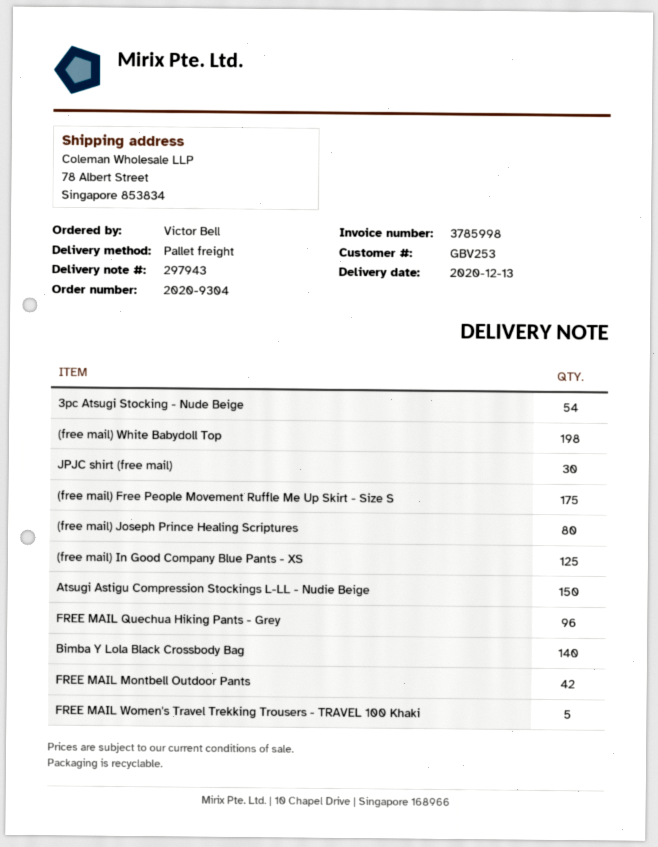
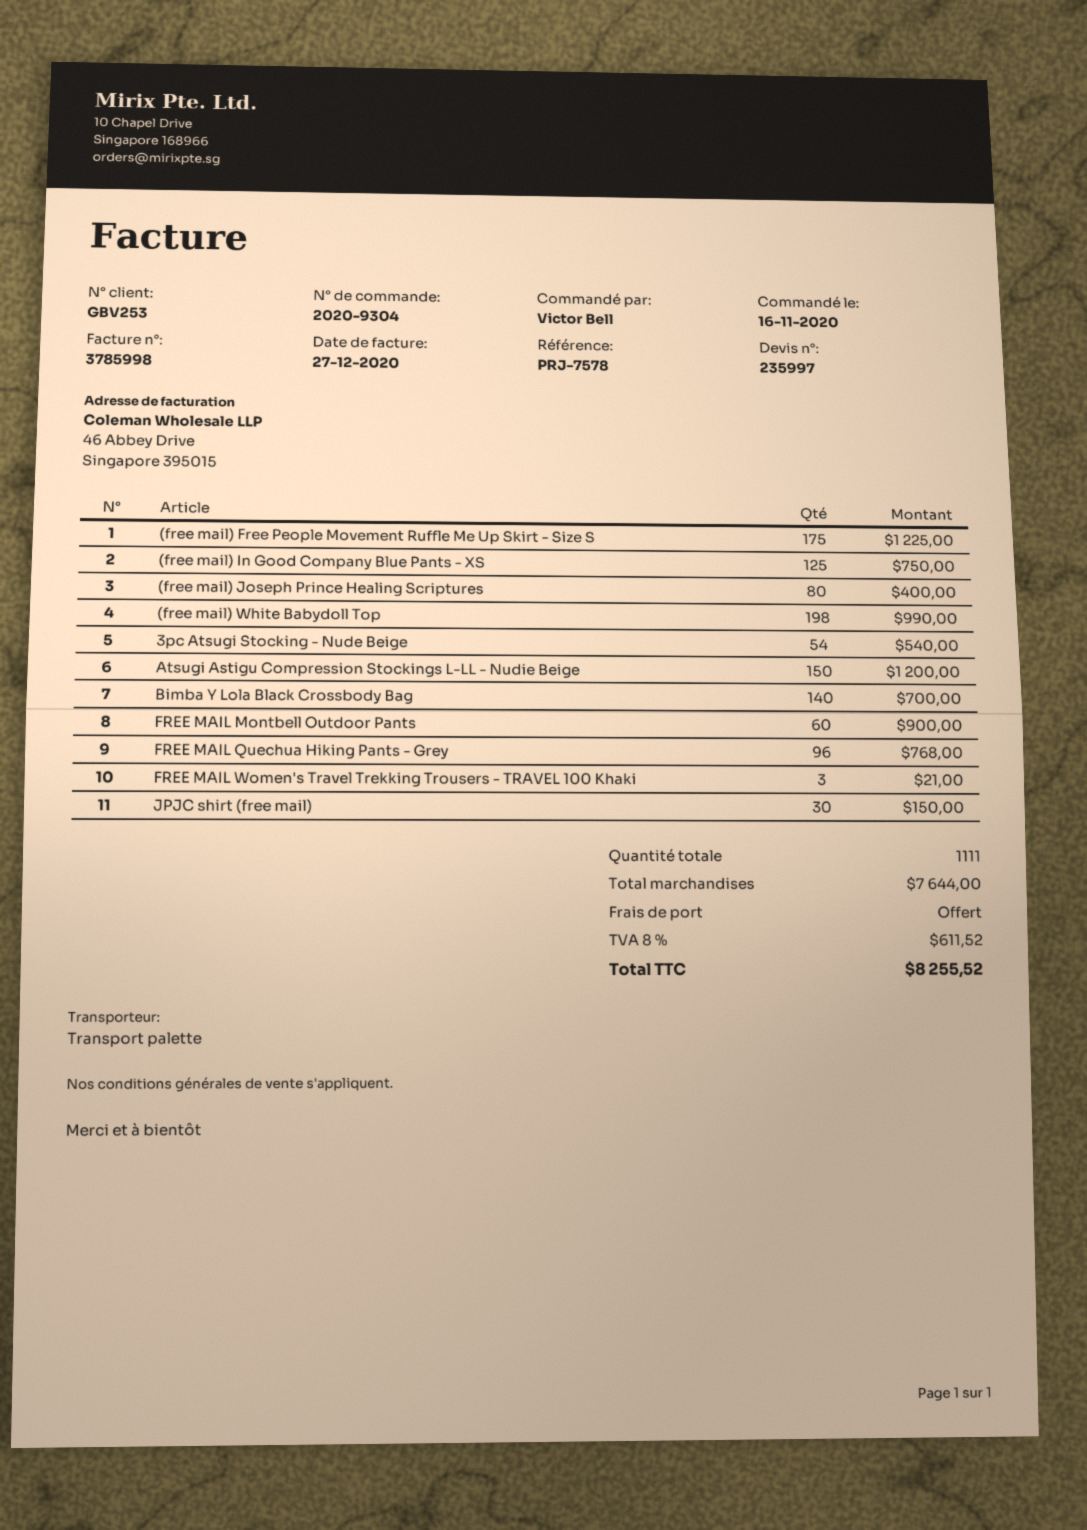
FREE MAIL Montbell Outdoor Pants: 42 -> 60
FREE MAIL Women's Travel Trekking Trousers - TRAVEL 100 Khaki: 5 -> 3

